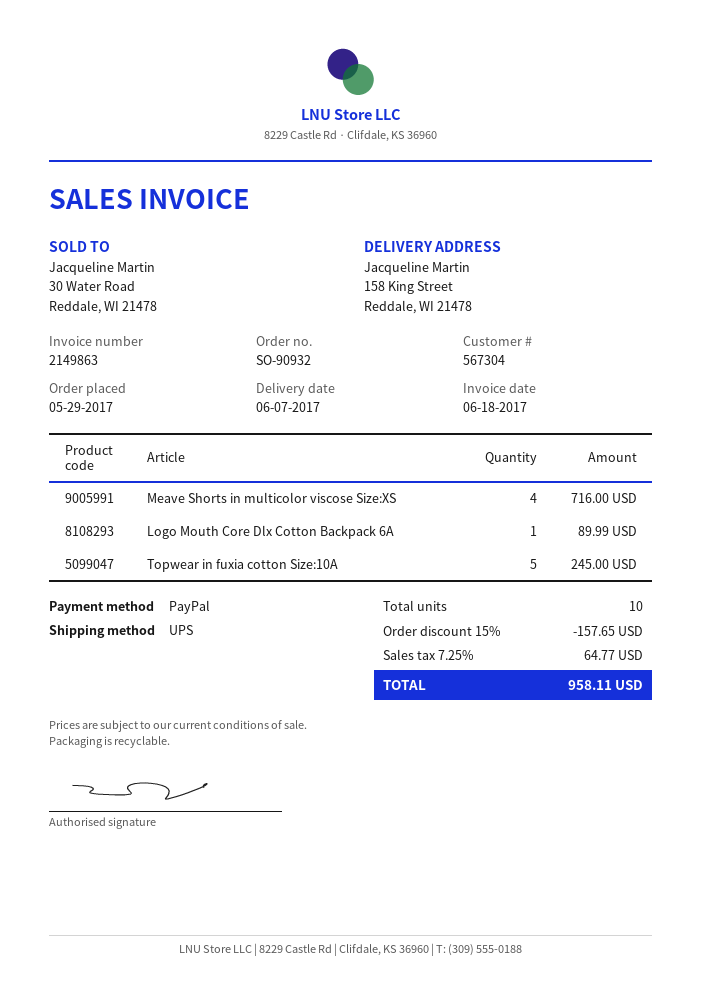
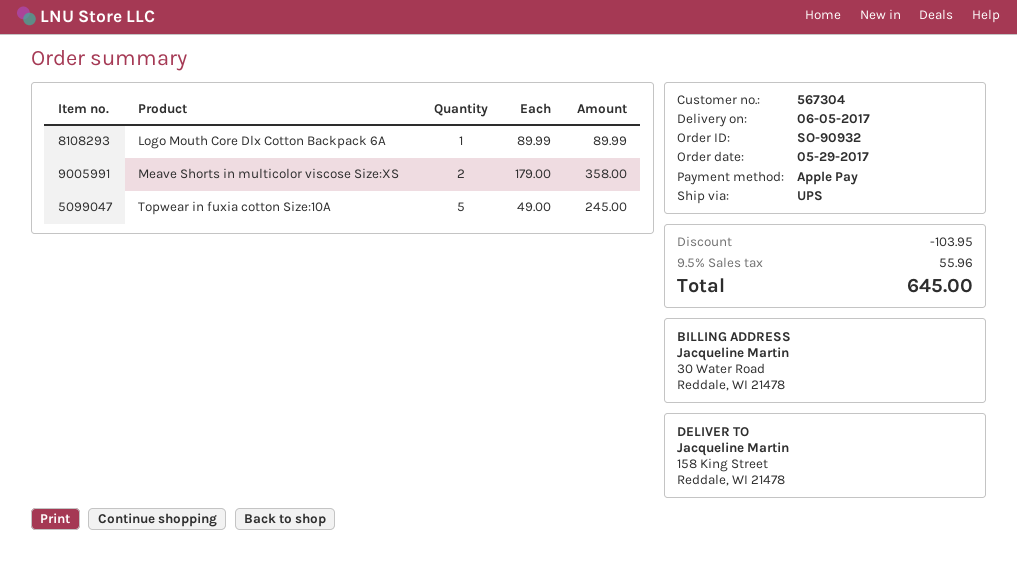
delivery date: 2017-06-07 -> 2017-06-05
payment method: PayPal -> Apple Pay
Meave Shorts in multicolor viscose Size:XS: 4 for 716.00 -> 2 for 358.00
discount: 157.65 -> 103.95
tax: 7.25% = 64.77 -> 9.5% = 55.96
total: 958.11 -> 645.00

